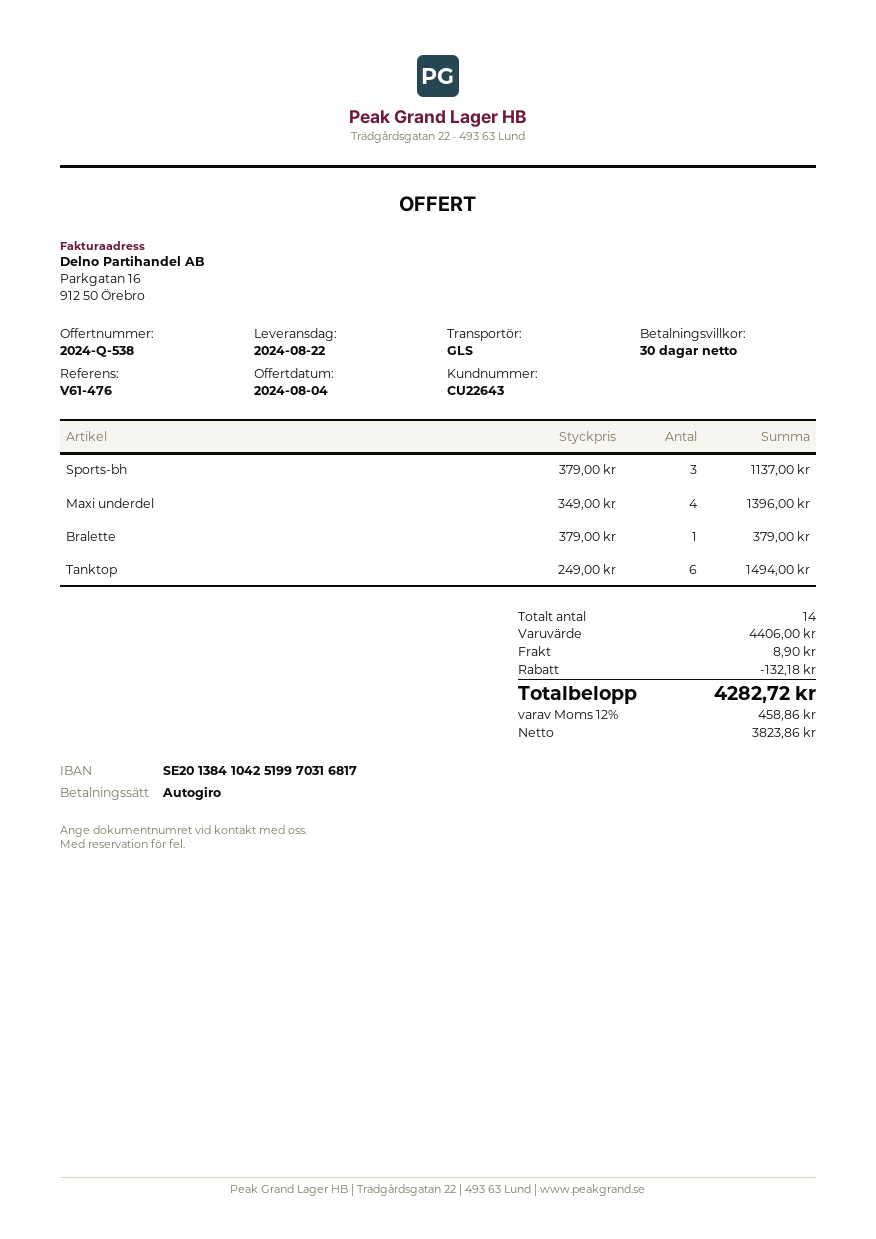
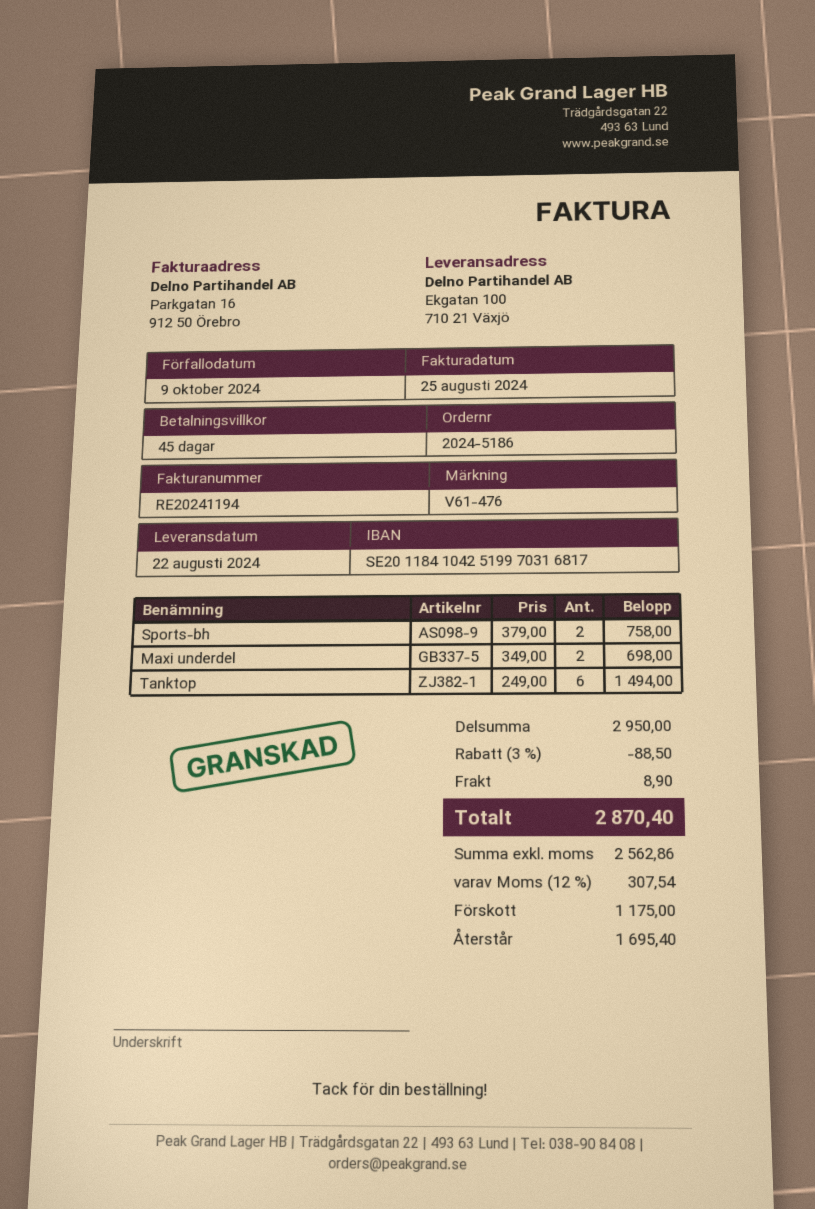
payment terms: 30 days -> 45 days
bank account: SE2013841042519970316817 -> SE2011841042519970316817
Sports-bh: 3 x 379.00 = 1137.00 -> 2 x 379.00 = 758.00
Maxi underdel: 4 x 349.00 = 1396.00 -> 2 x 349.00 = 698.00
Bralette: 1 x 379.00 = 379.00 -> none
subtotal: 4406.00 -> 2950.00
discount: 132.18 -> 88.50
net: 3823.86 -> 2562.86
tax: 12% = 458.86 -> 12% = 307.54
total: 4282.72 -> 2870.40

